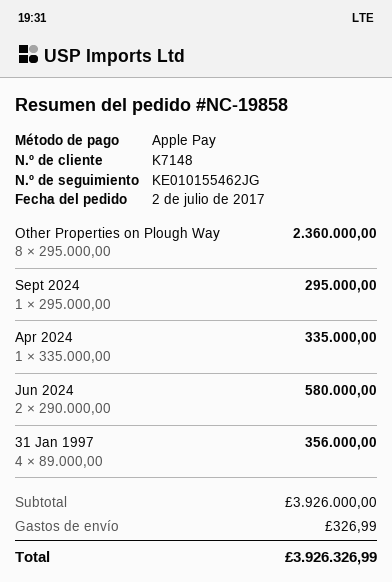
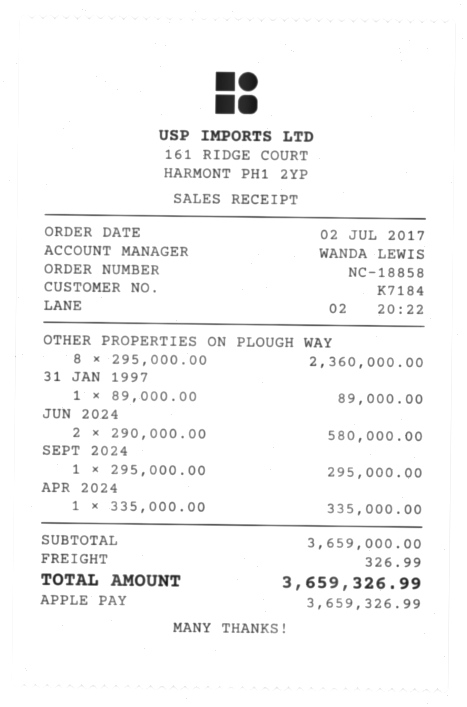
order number: NC-19858 -> NC-18858
customer number: K7148 -> K7184
31 Jan 1997: 4 x 89000.00 = 356000.00 -> 1 x 89000.00 = 89000.00
subtotal: 3926000.00 -> 3659000.00
total: 3926326.99 -> 3659326.99

